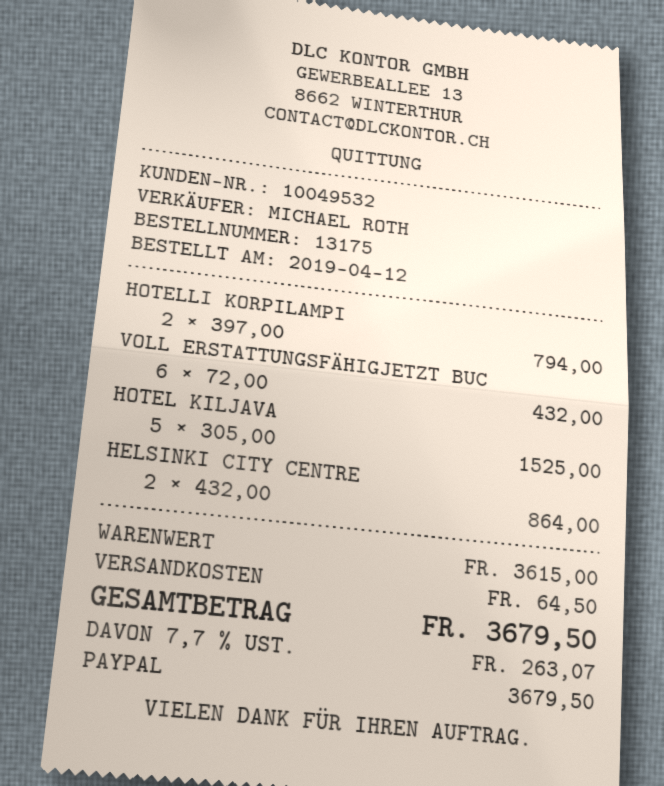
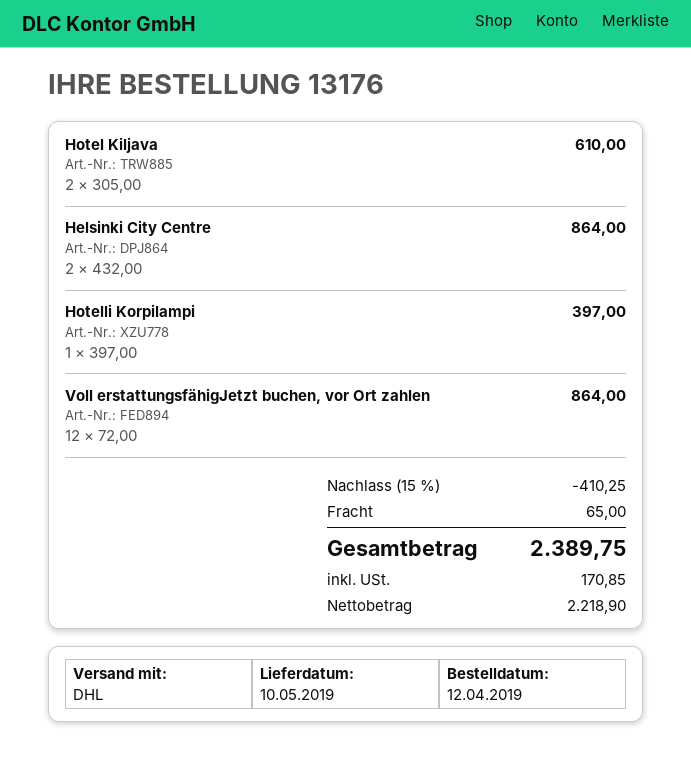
order number: 13175 -> 13176
HOTELLI KORPILAMPI: 2 x 397.00 = 794.00 -> 1 x 397.00 = 397.00
VOLL ERSTATTUNGSFÄHIGJETZT BUC: 6 x 72.00 = 432.00 -> 12 x 72.00 = 864.00
HOTEL KILJAVA: 5 x 305.00 = 1525.00 -> 2 x 305.00 = 610.00
discount: none -> 15% = 410.25
shipping: 64.50 -> 65.00
tax: 263.07 -> 170.85
total: 3679.50 -> 2389.75

